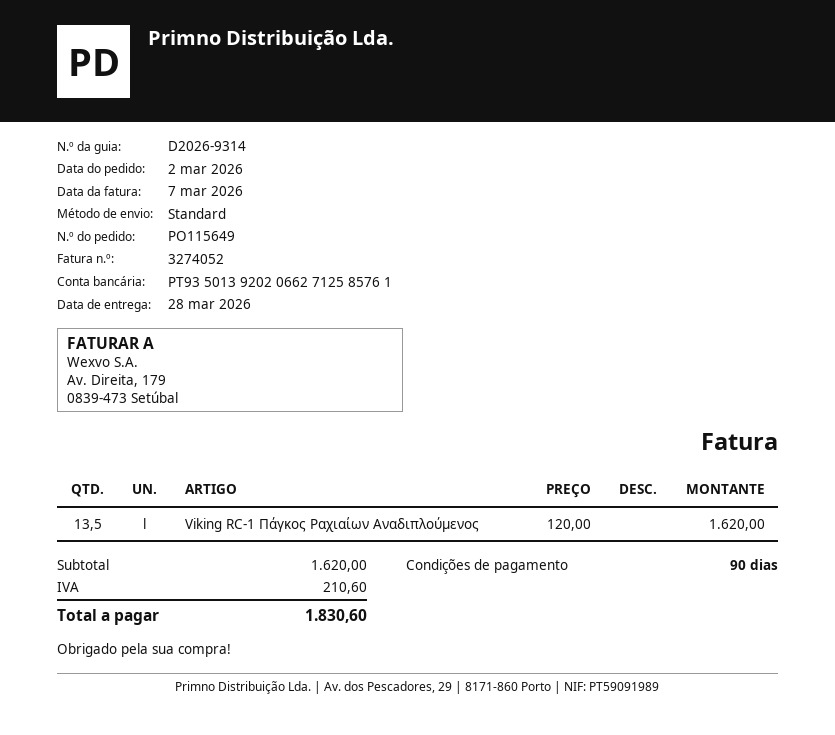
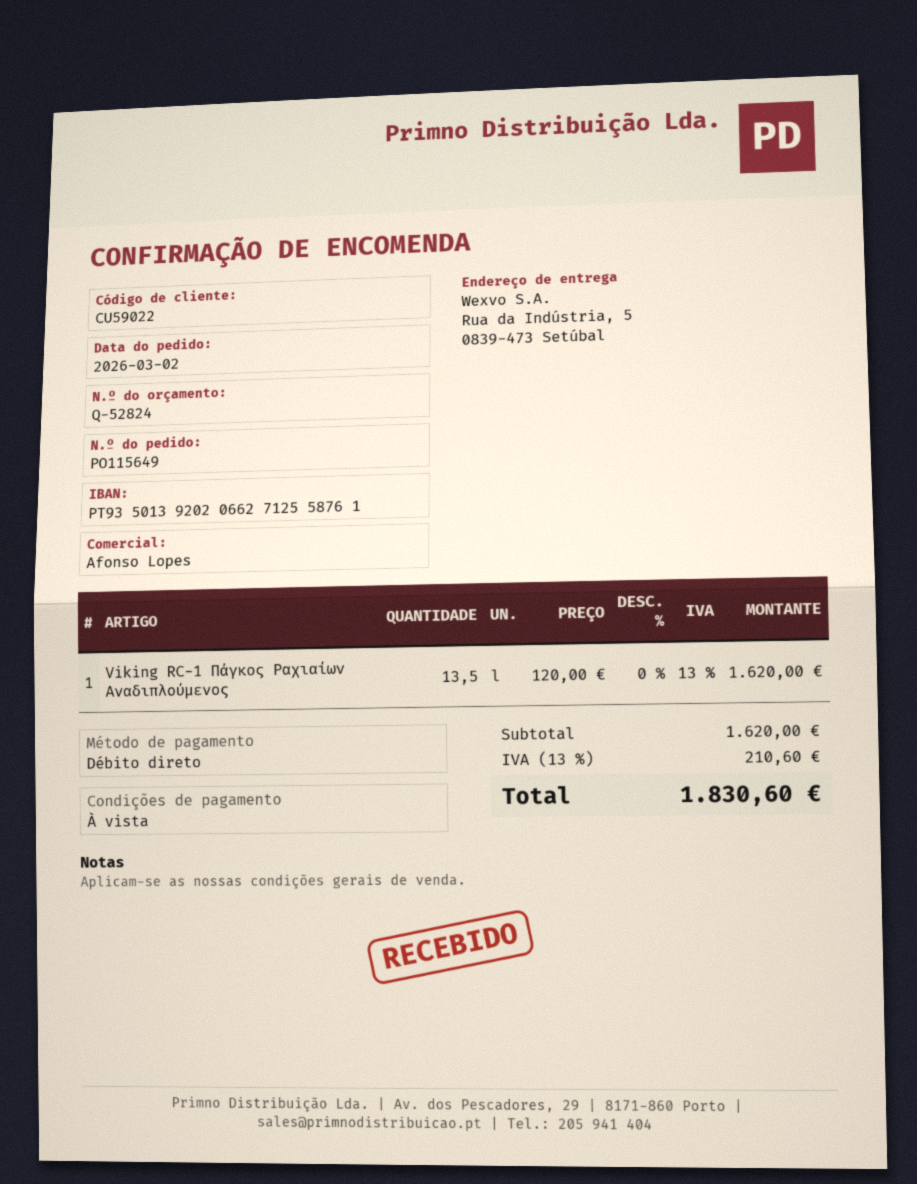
payment terms: 90 days -> on receipt
bank account: PT93501392020662712585761 -> PT93501392020662712558761

